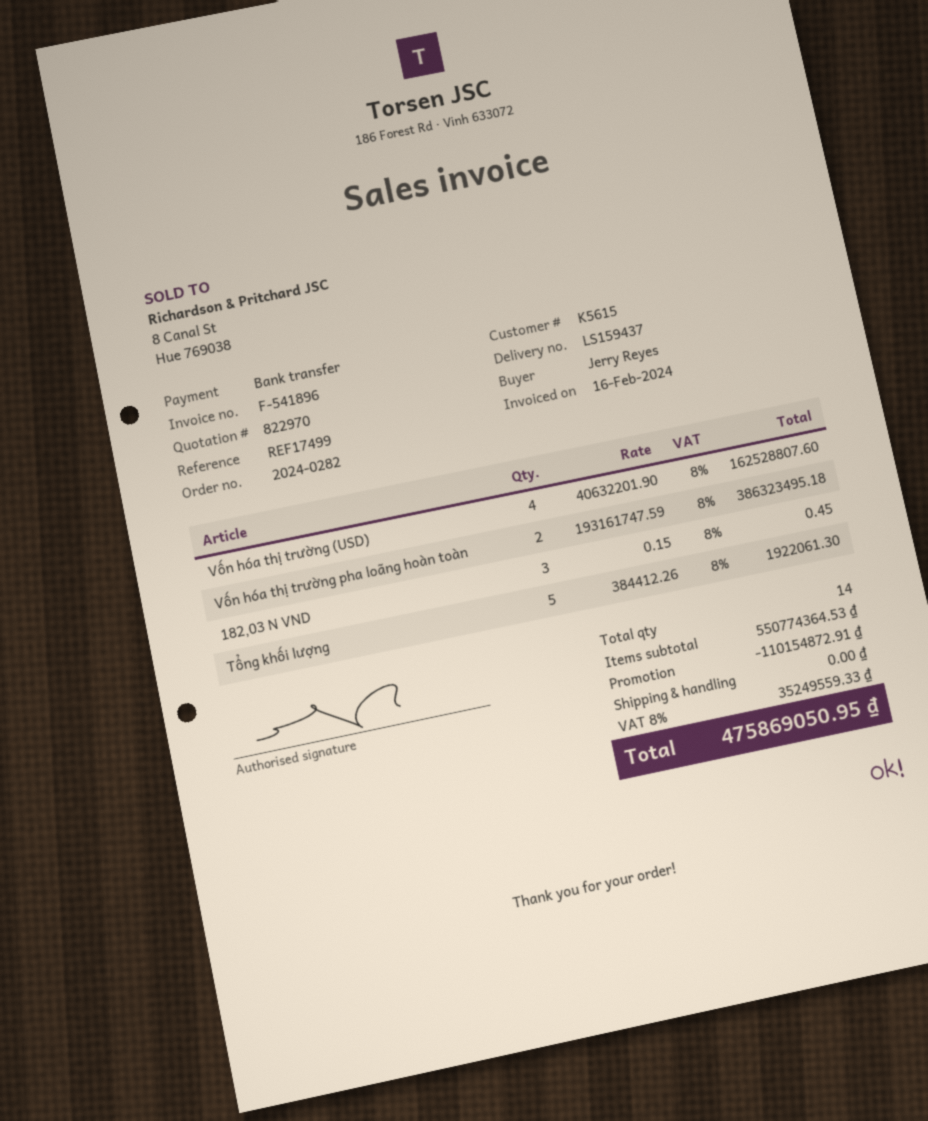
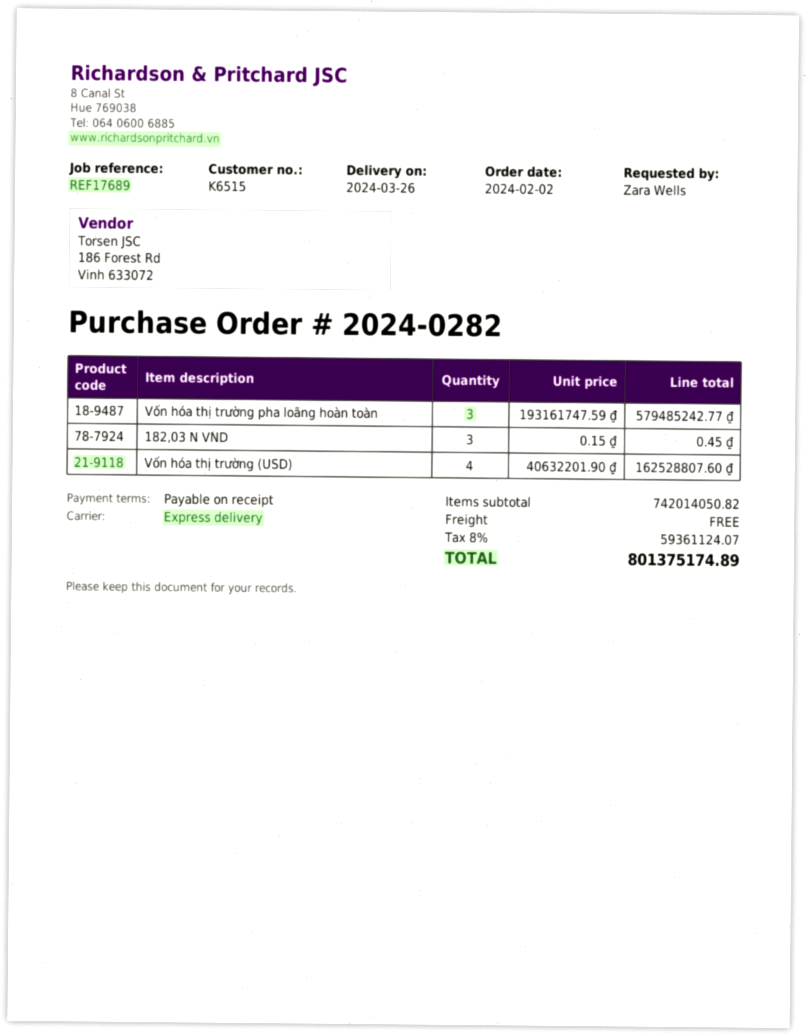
customer number: K5615 -> K6515
reference: REF17499 -> REF17689
ordered by: Jerry Reyes -> Zara Wells
Vốn hóa thị trường pha loãng hoàn toàn: 2 x 193161747.59 = 386323495.18 -> 3 x 193161747.59 = 579485242.77
Tổng khối lượng: 5 x 384412.26 = 1922061.30 -> none
subtotal: 550774364.53 -> 742014050.82
discount: 110154872.91 -> none
tax: 8% = 35249559.33 -> 8% = 59361124.07
total: 475869050.95 -> 801375174.89

